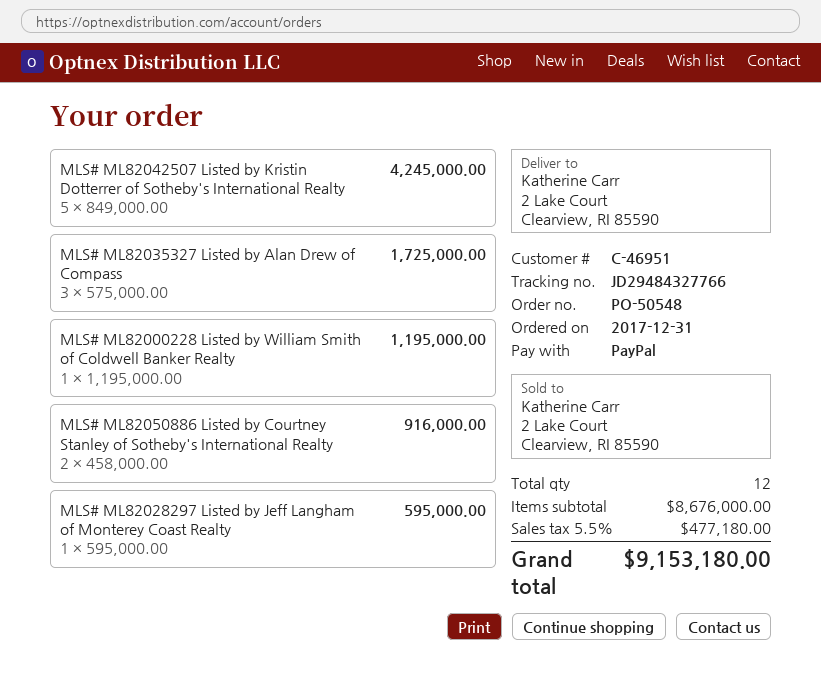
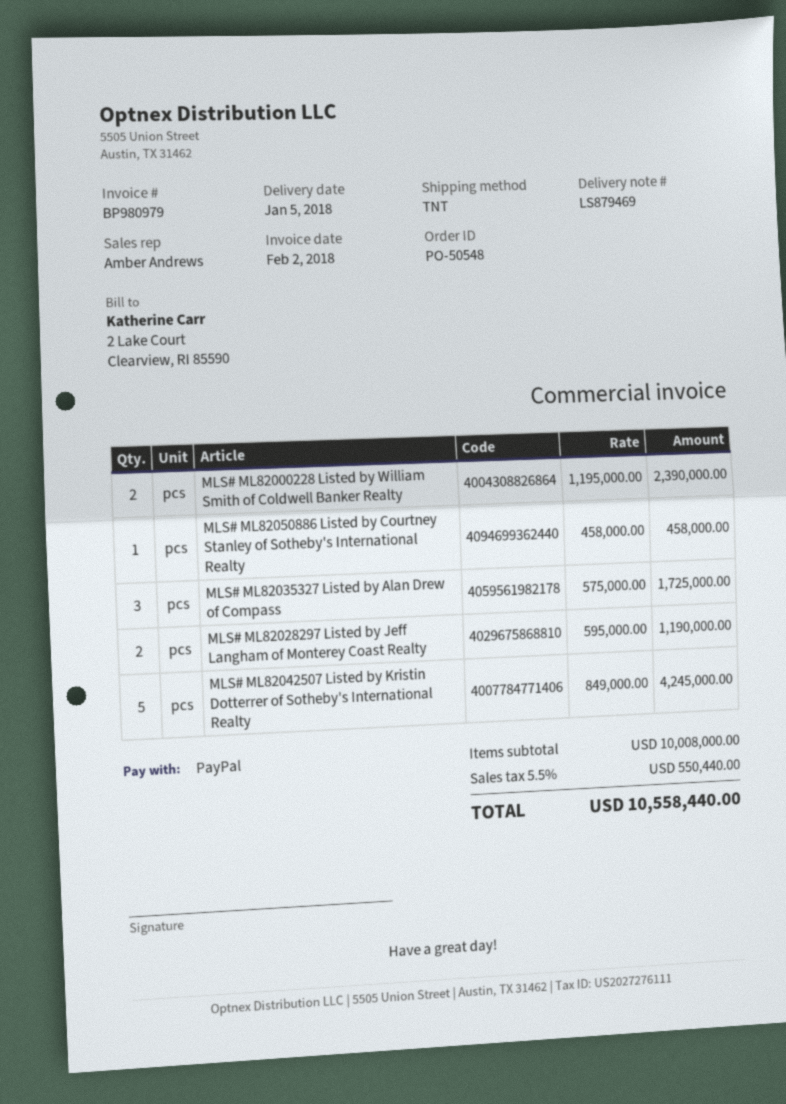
MLS# ML82000228 Listed by William Smith of Coldwell Banker Realty: 1 x 1195000.00 = 1195000.00 -> 2 x 1195000.00 = 2390000.00
MLS# ML82050886 Listed by Courtney Stanley of Sotheby's International Realty: 2 x 458000.00 = 916000.00 -> 1 x 458000.00 = 458000.00
MLS# ML82028297 Listed by Jeff Langham of Monterey Coast Realty: 1 x 595000.00 = 595000.00 -> 2 x 595000.00 = 1190000.00
subtotal: 8676000.00 -> 10008000.00
tax: 5.5% = 477180.00 -> 5.5% = 550440.00
total: 9153180.00 -> 10558440.00

